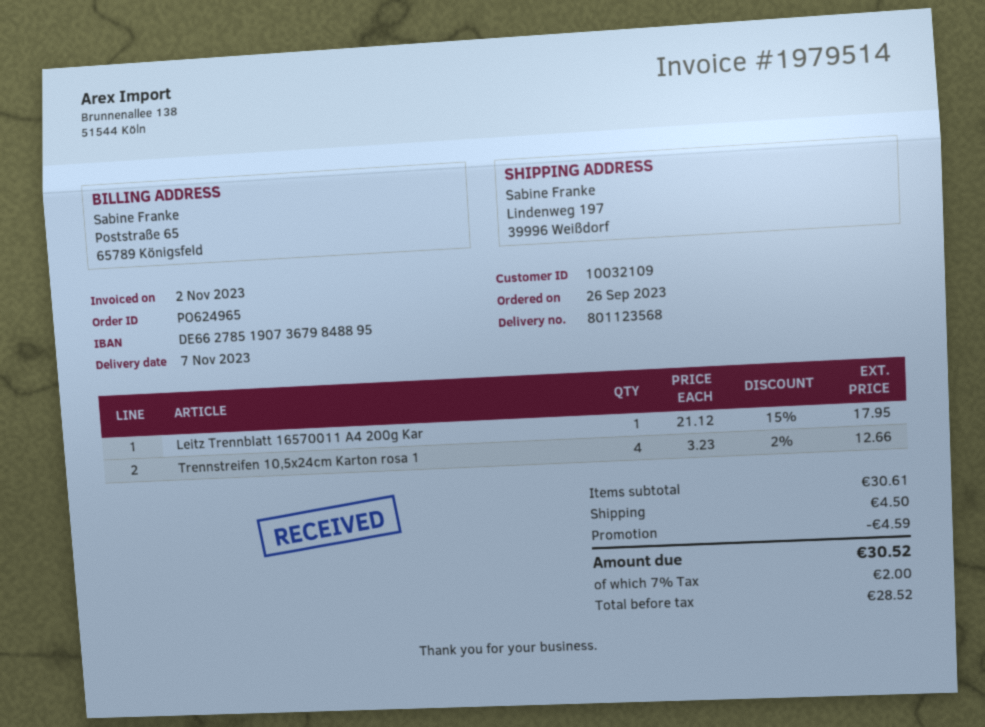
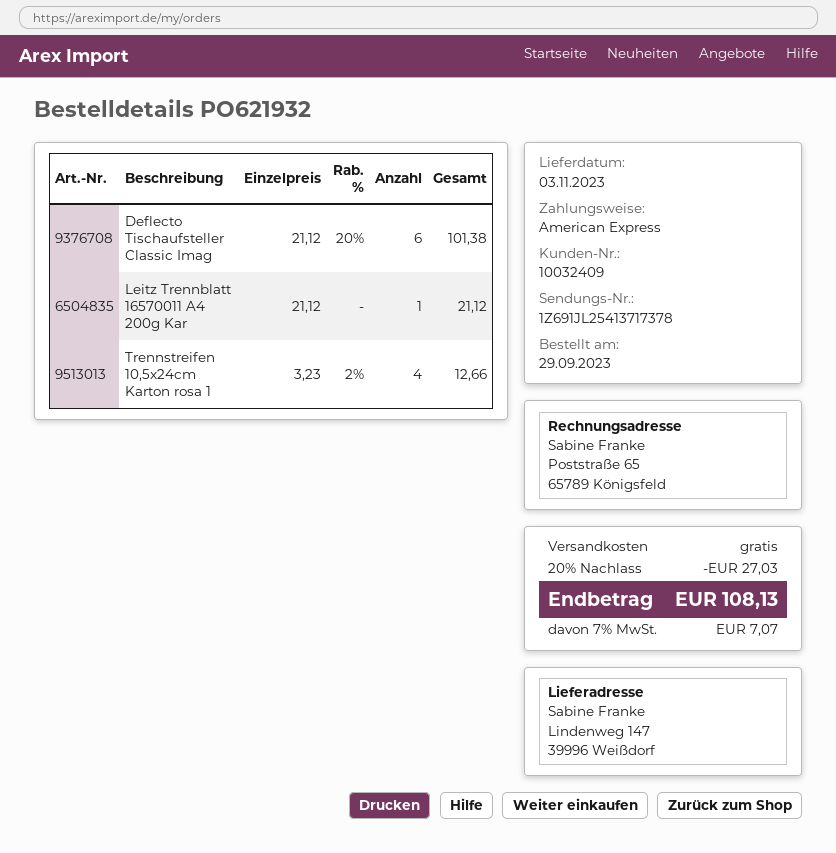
order number: PO624965 -> PO621932
order date: 2023-09-26 -> 2023-09-29
delivery date: 2023-11-07 -> 2023-11-03
customer number: 10032109 -> 10032409
ship to: Lindenweg 197, 39996 Weißdorf -> Lindenweg 147, 39996 Weißdorf
Leitz Trennblatt 16570011 A4 200g Kar: 1 x 21.12 - 15% = 17.95 -> 1 x 21.12 = 21.12
Deflecto Tischaufsteller Classic Imag: none -> 6 x 21.12 - 20% = 101.38
discount: 4.59 -> 27.03
shipping: 4.50 -> 0.00
tax: 7% = 2.00 -> 7% = 7.07
total: 30.52 -> 108.13

